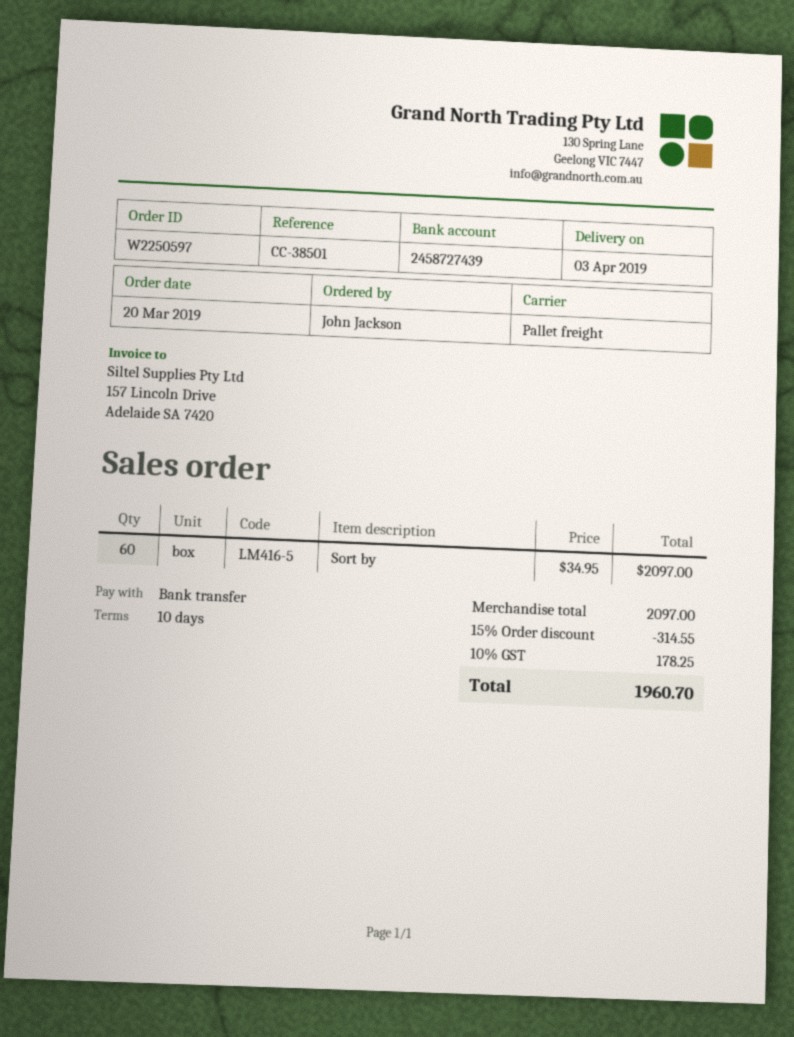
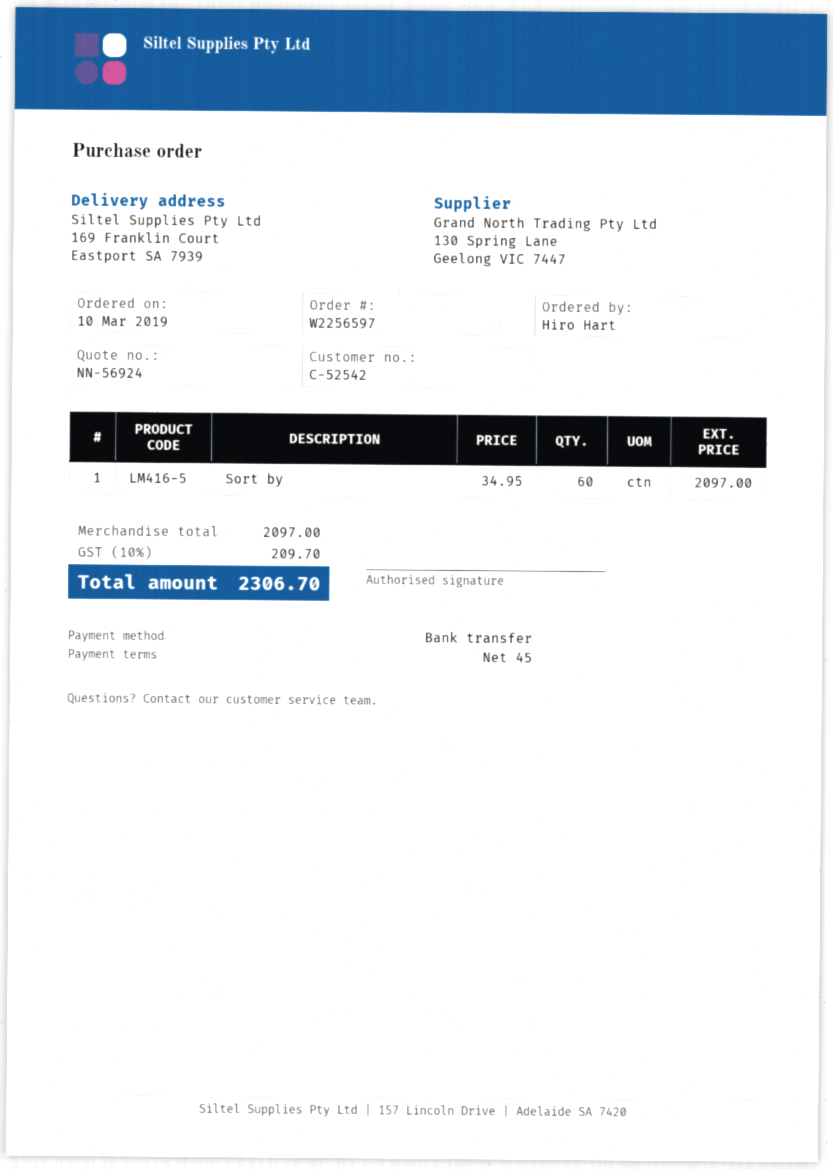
order number: W2250597 -> W2256597
order date: 2019-03-20 -> 2019-03-10
payment terms: 10 days -> 45 days
ordered by: John Jackson -> Hiro Hart
discount: 15% = 314.55 -> none
tax: 10% = 178.25 -> 10% = 209.70
total: 1960.70 -> 2306.70

